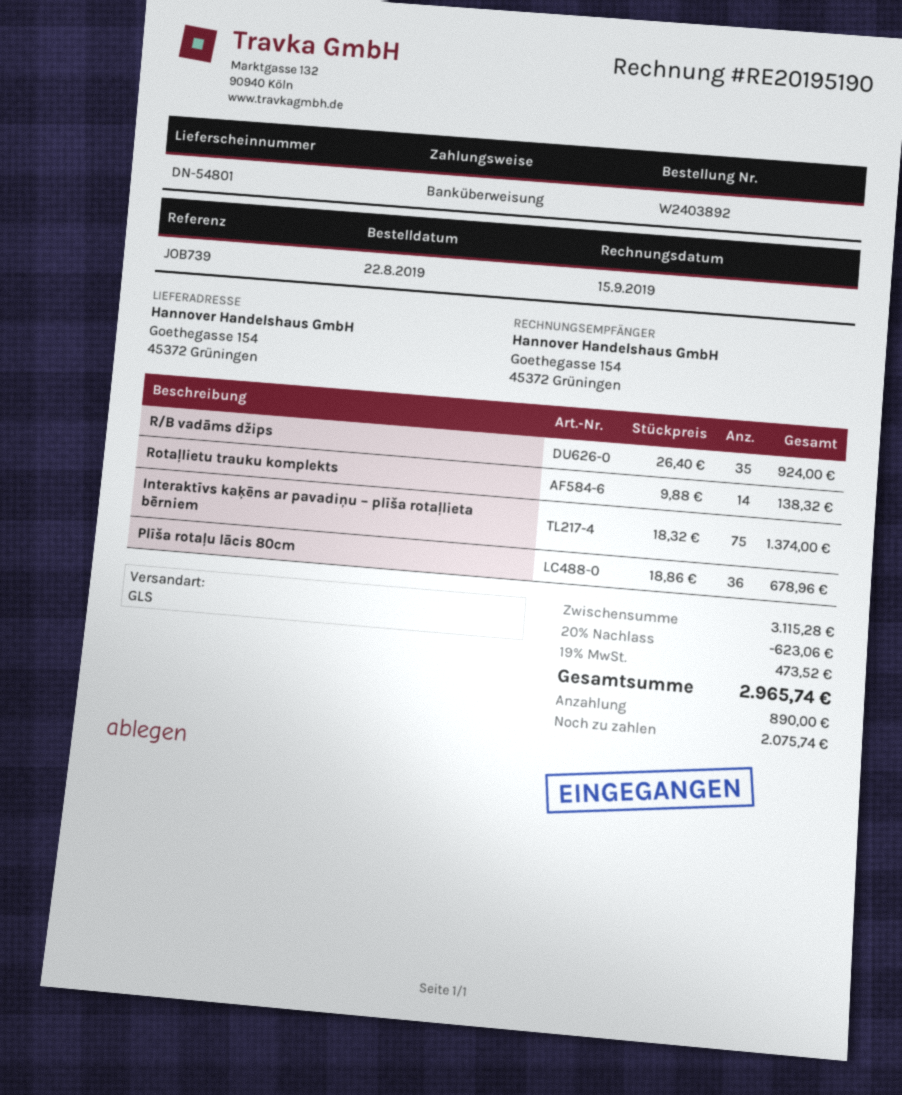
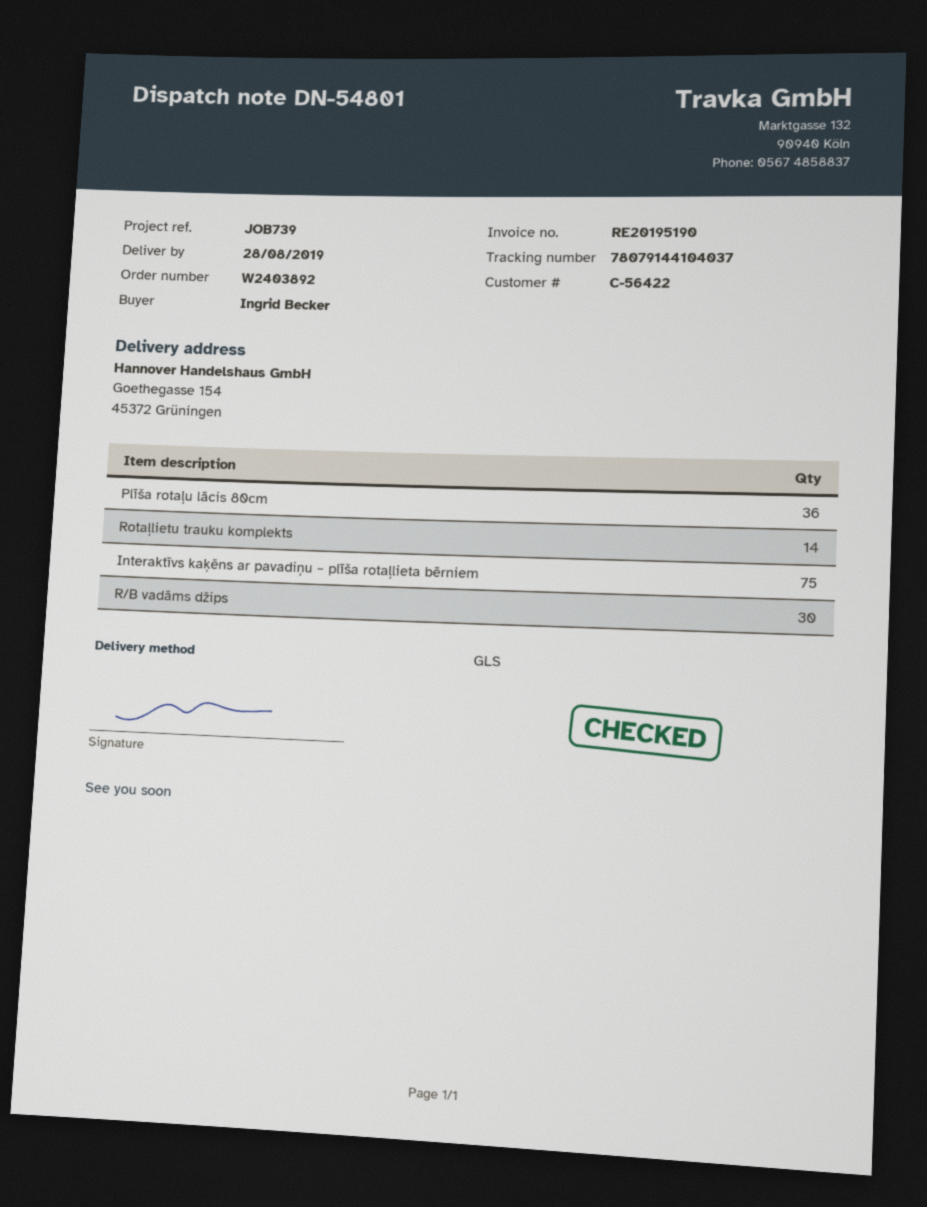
R/B vadāms džips: 35 -> 30

